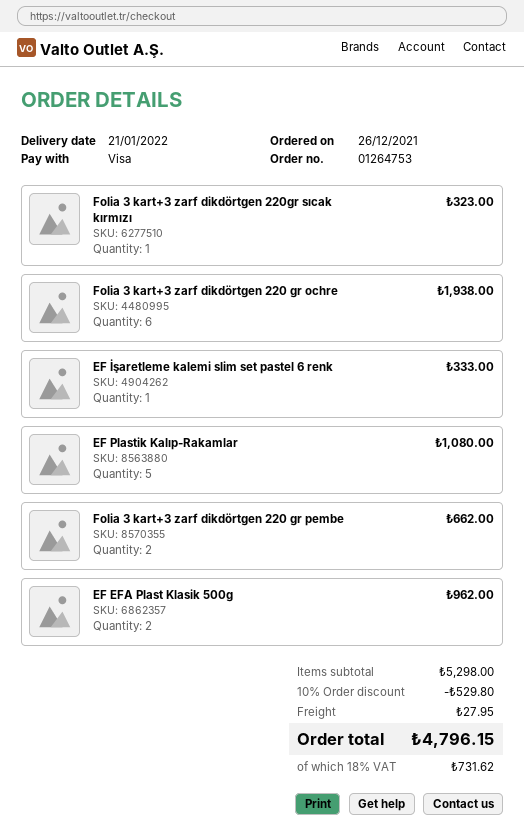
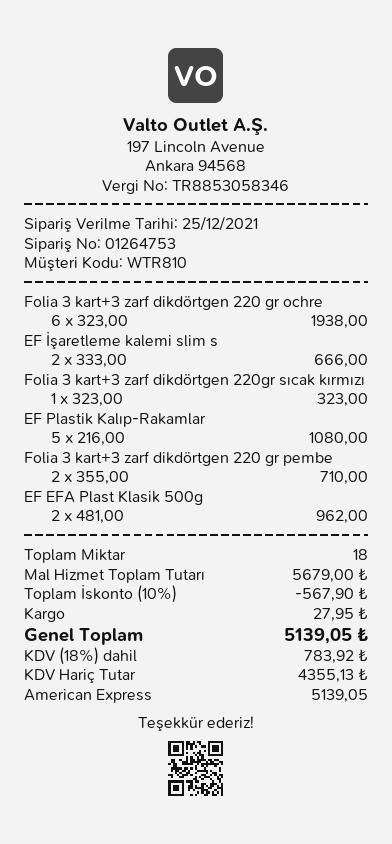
order date: 2021-12-26 -> 2021-12-25
payment method: Visa -> American Express
EF İşaretleme kalemi slim set pastel 6 renk: 1 for 333.00 -> 2 for 666.00
Folia 3 kart+3 zarf dikdörtgen 220 gr pembe: 2 for 662.00 -> 2 for 710.00
subtotal: 5298.00 -> 5679.00
discount: 10% = 529.80 -> 10% = 567.90
tax: 18% = 731.62 -> 18% = 783.92
total: 4796.15 -> 5139.05

